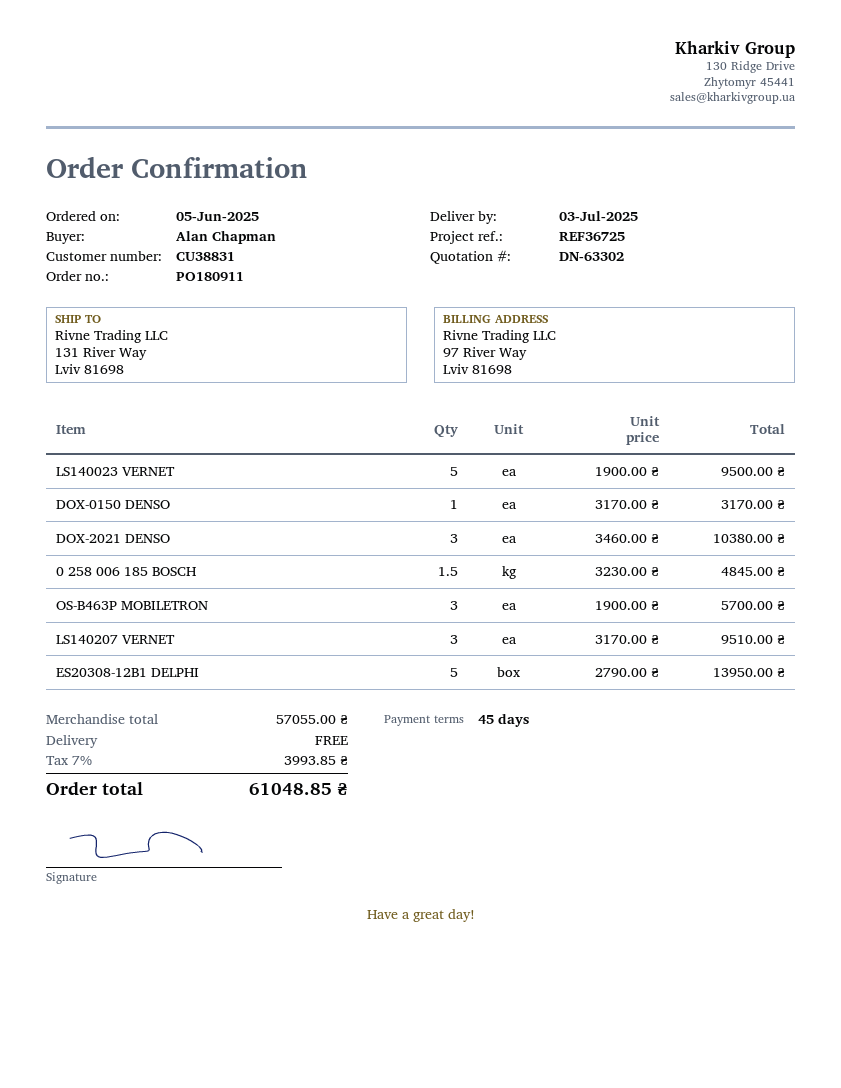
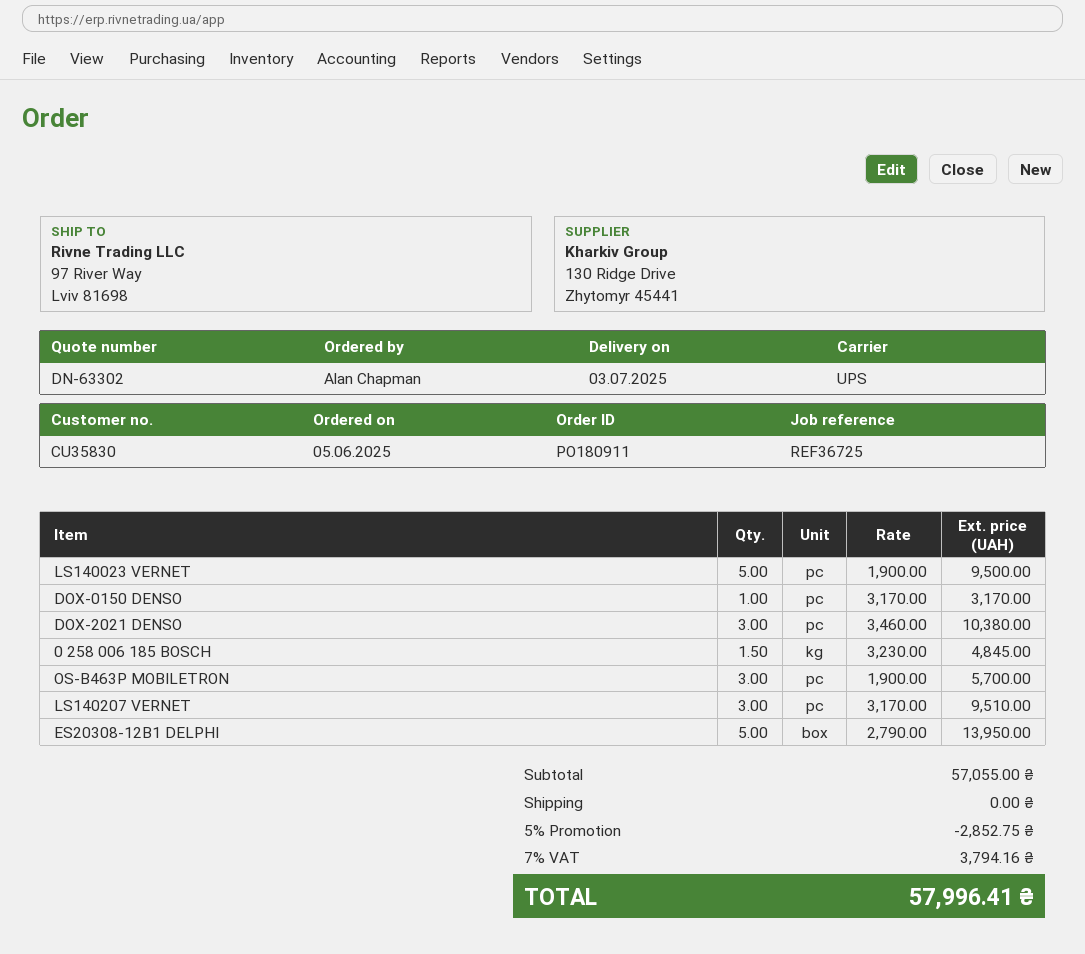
customer number: CU38831 -> CU35830
ship to: 131 River Way, Lviv 81698 -> 97 River Way, Lviv 81698
discount: none -> 5% = 2852.75
tax: 7% = 3993.85 -> 7% = 3794.16
total: 61048.85 -> 57996.41

